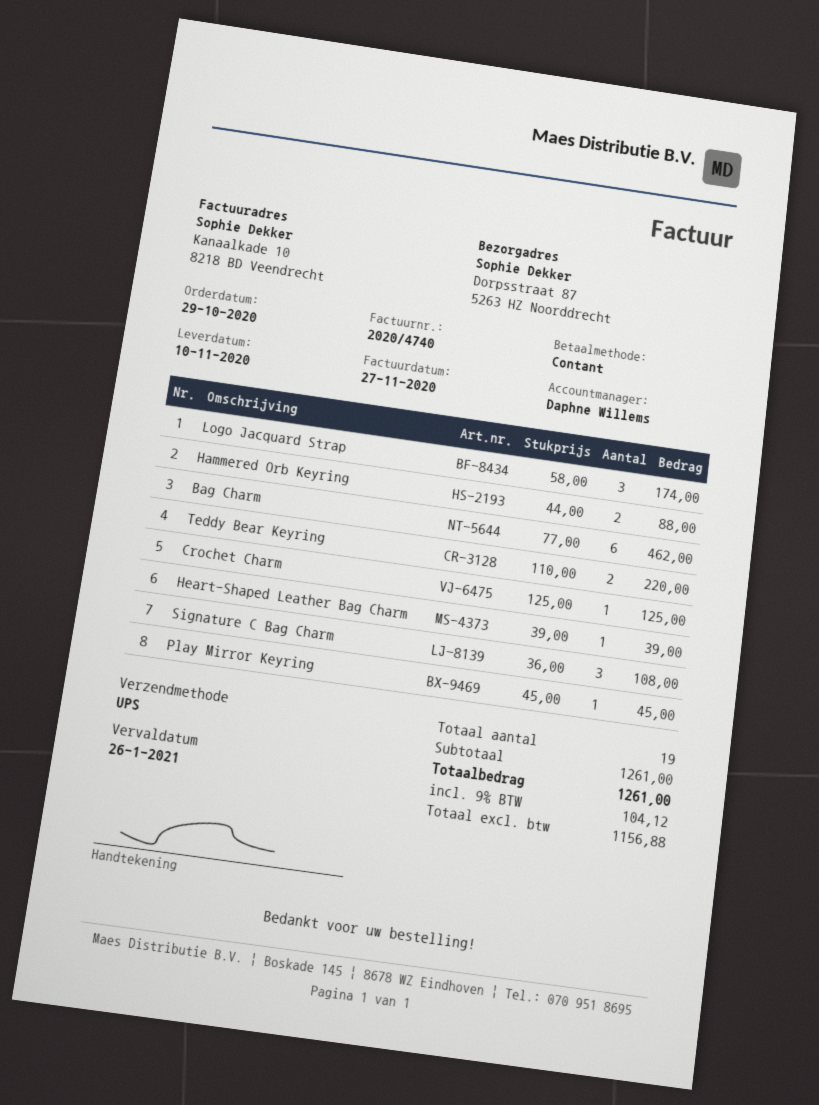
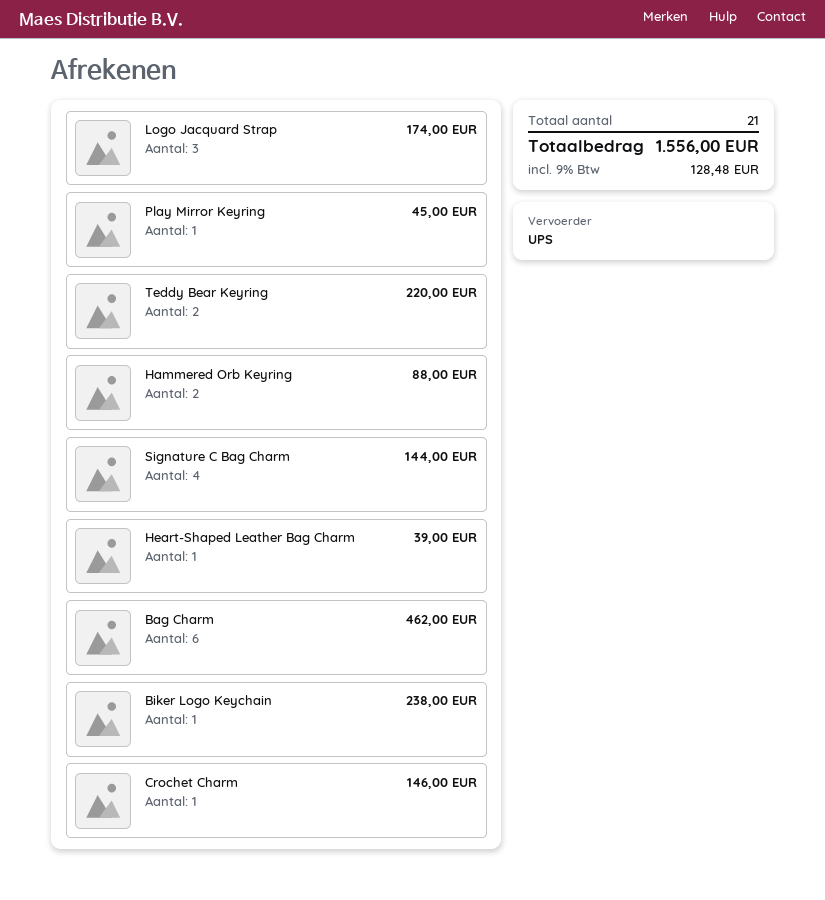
Crochet Charm: 1 for 125.00 -> 1 for 146.00
Signature C Bag Charm: 3 for 108.00 -> 4 for 144.00
Biker Logo Keychain: none -> 1 for 238.00
total quantity: 19 -> 21
tax: 9% = 104.12 -> 9% = 128.48
total: 1261.00 -> 1556.00

